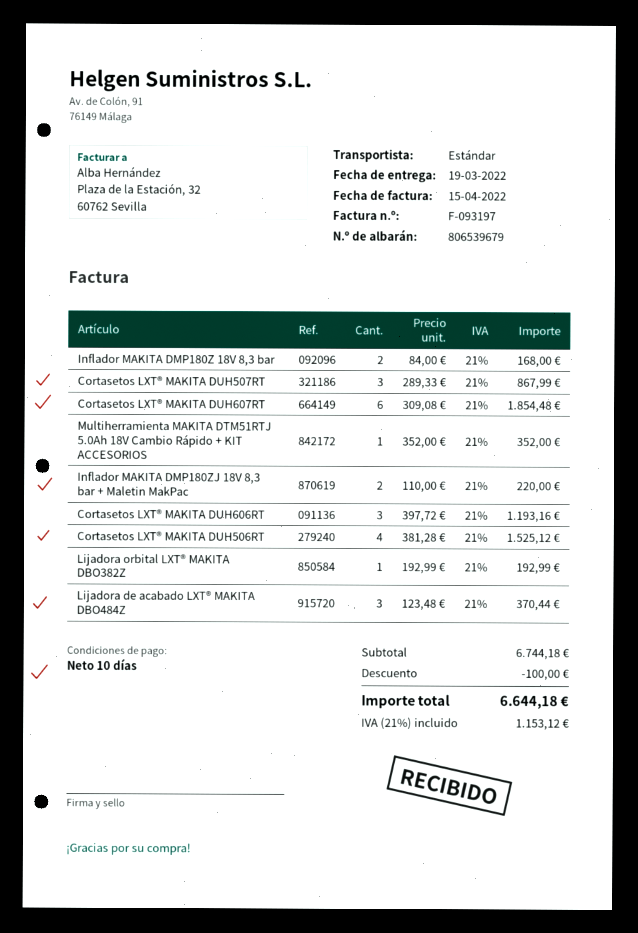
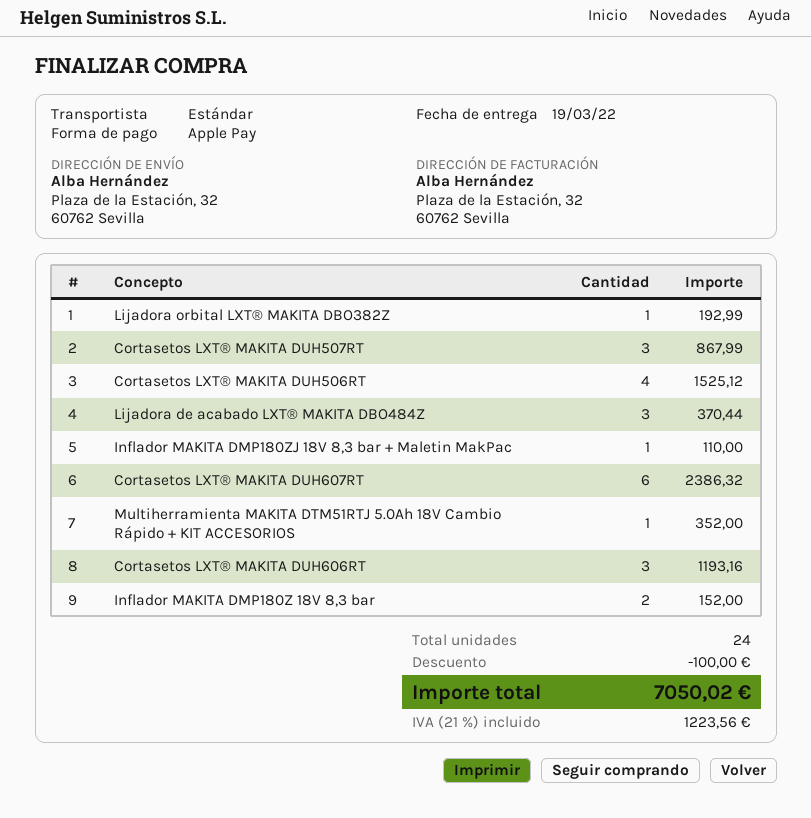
Inflador MAKITA DMP180Z 18V 8,3 bar: 2 for 168.00 -> 2 for 152.00
Cortasetos LXT® MAKITA DUH607RT: 6 for 1854.48 -> 6 for 2386.32
Inflador MAKITA DMP180ZJ 18V 8,3 bar + Maletin MakPac: 2 for 220.00 -> 1 for 110.00
tax: 21% = 1153.12 -> 21% = 1223.56
total: 6644.18 -> 7050.02

